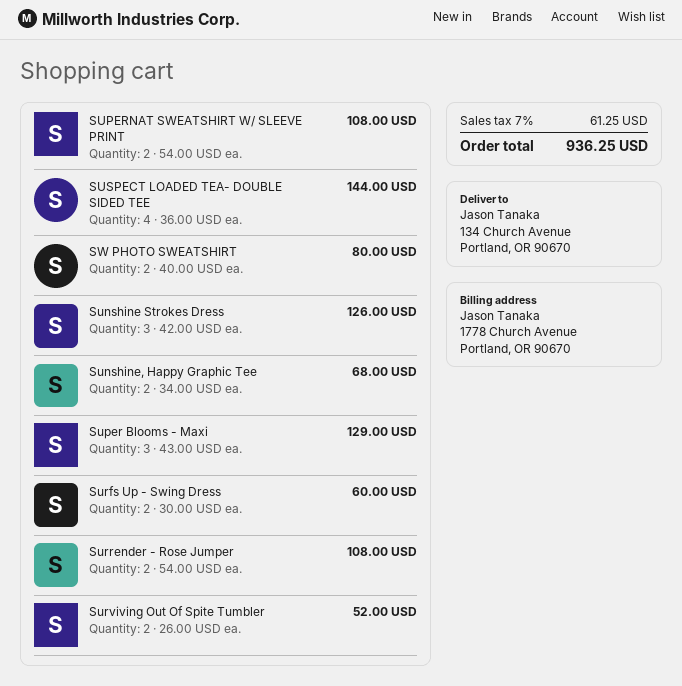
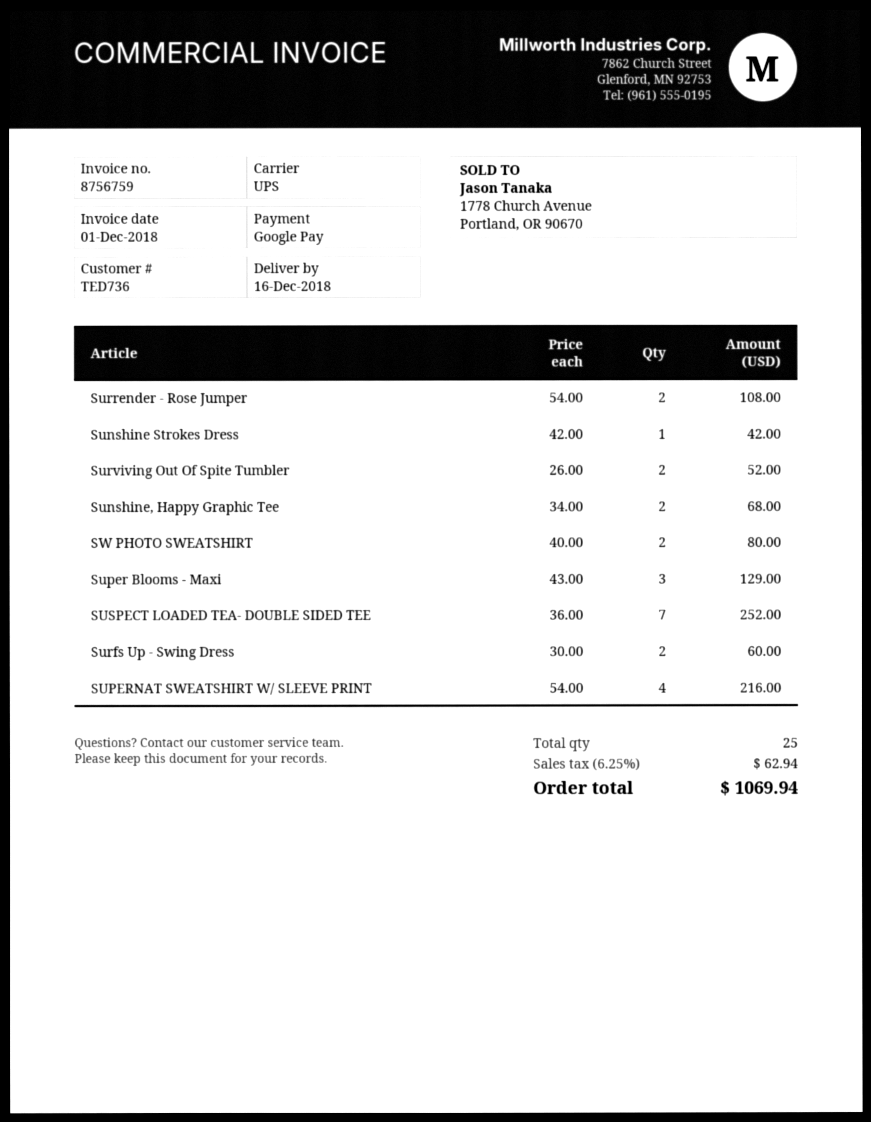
SUPERNAT SWEATSHIRT W/ SLEEVE PRINT: 2 x 54.00 = 108.00 -> 4 x 54.00 = 216.00
SUSPECT LOADED TEA- DOUBLE SIDED TEE: 4 x 36.00 = 144.00 -> 7 x 36.00 = 252.00
Sunshine Strokes Dress: 3 x 42.00 = 126.00 -> 1 x 42.00 = 42.00
tax: 7% = 61.25 -> 6.25% = 62.94
total: 936.25 -> 1069.94

